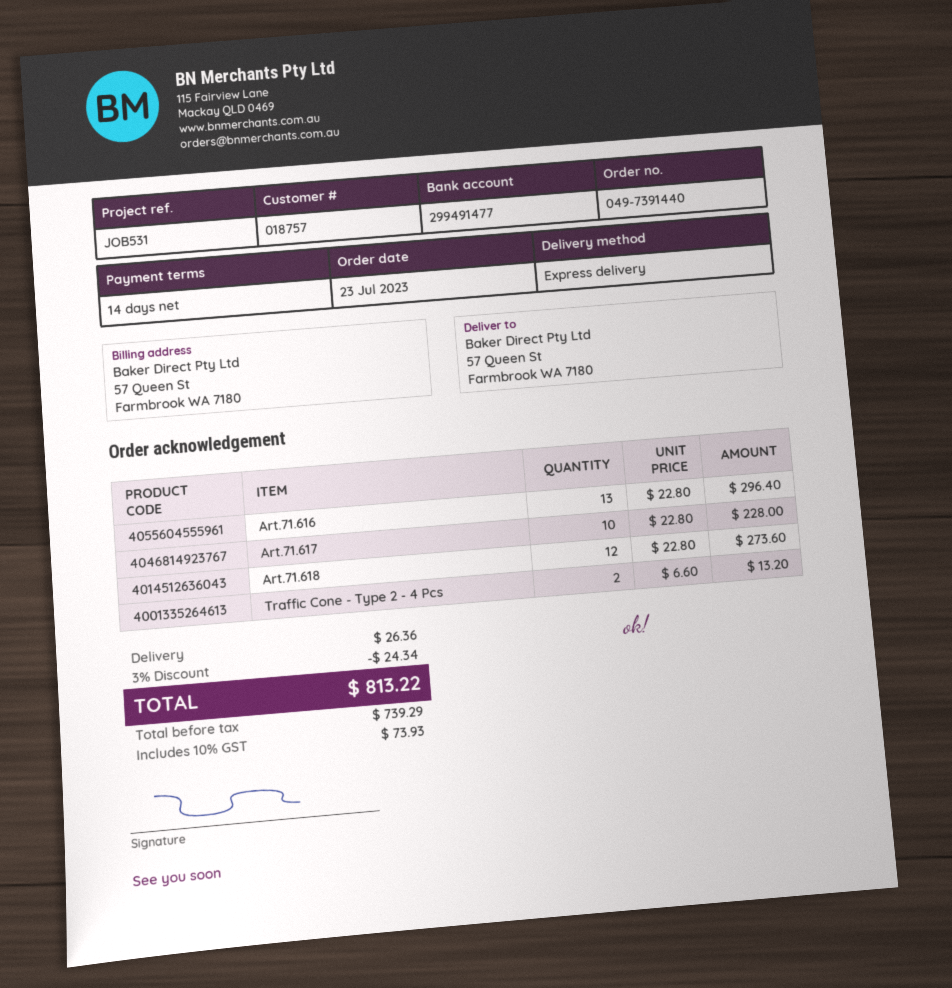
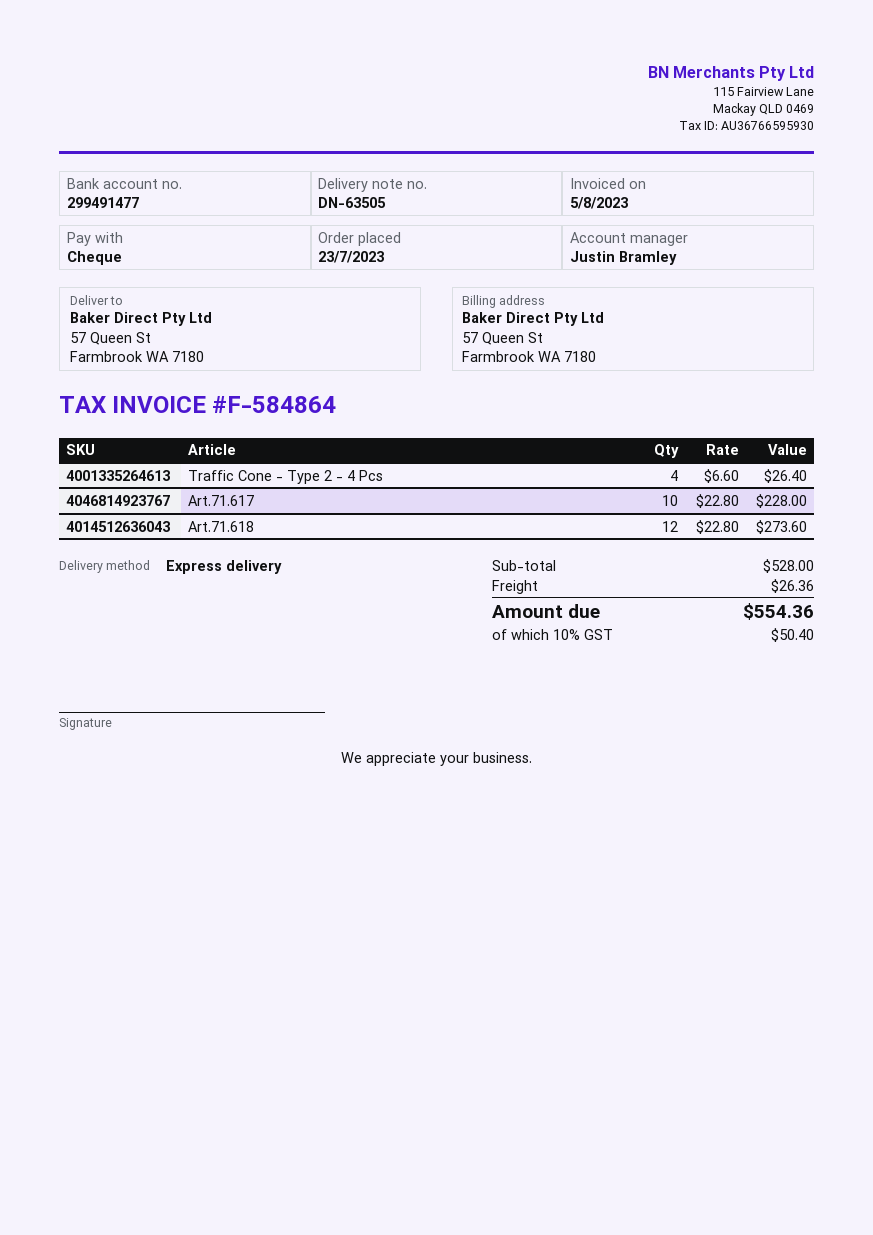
Art.71.616: 13 x 22.80 = 296.40 -> none
Traffic Cone - Type 2 - 4 Pcs: 2 x 6.60 = 13.20 -> 4 x 6.60 = 26.40
discount: 3% = 24.34 -> none
tax: 10% = 73.93 -> 10% = 50.40
total: 813.22 -> 554.36

